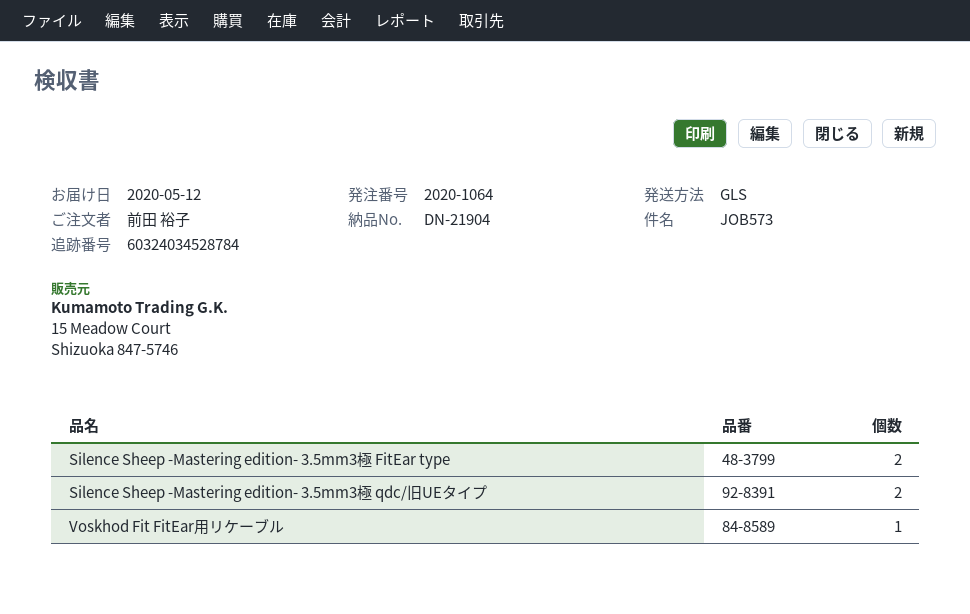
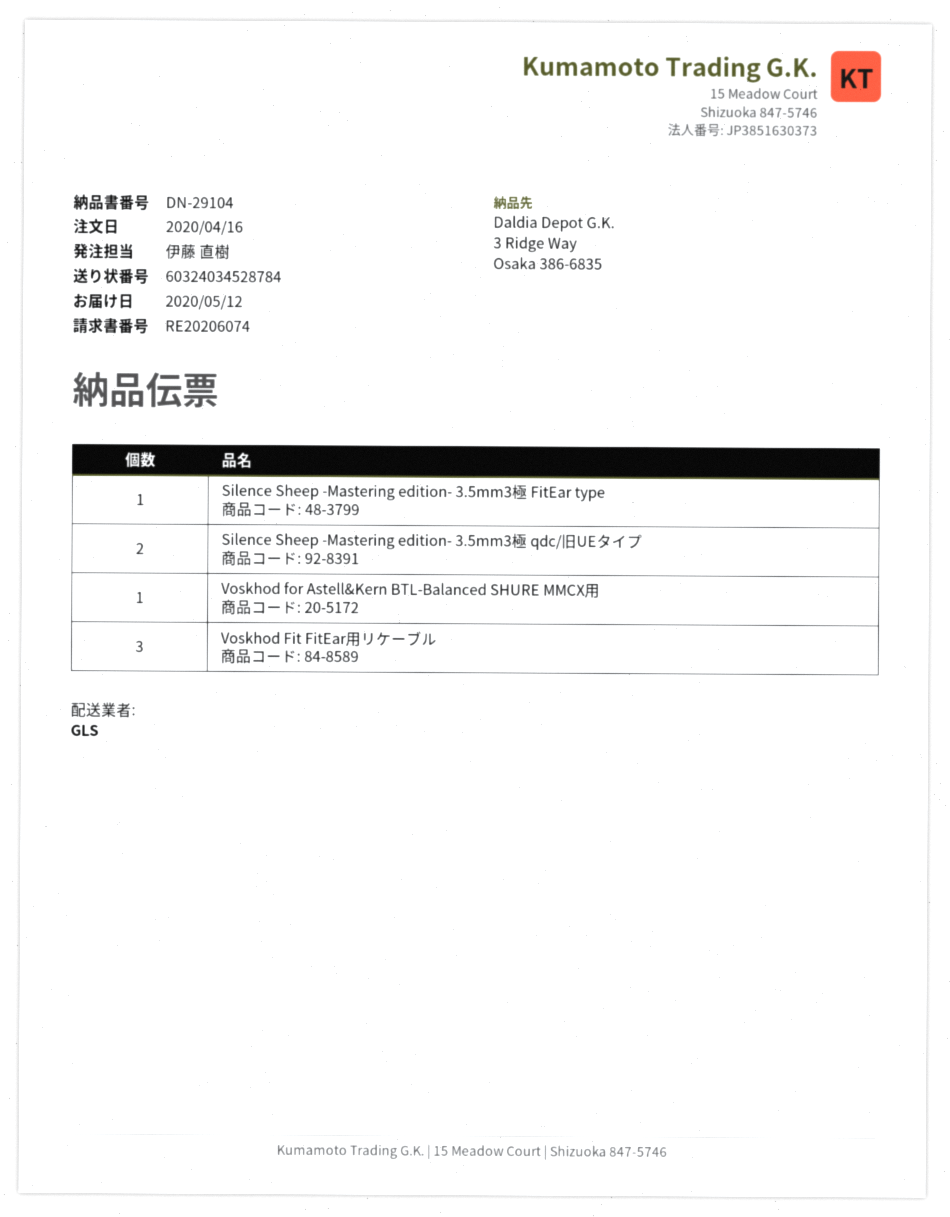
delivery note number: DN-21904 -> DN-29104
ordered by: 前田 裕子 -> 伊藤 直樹
Silence Sheep -Mastering edition- 3.5mm3極 FitEar type: 2 -> 1
Voskhod Fit FitEar用リケーブル: 1 -> 3
Voskhod for Astell&Kern BTL-Balanced SHURE MMCX用: none -> 1

